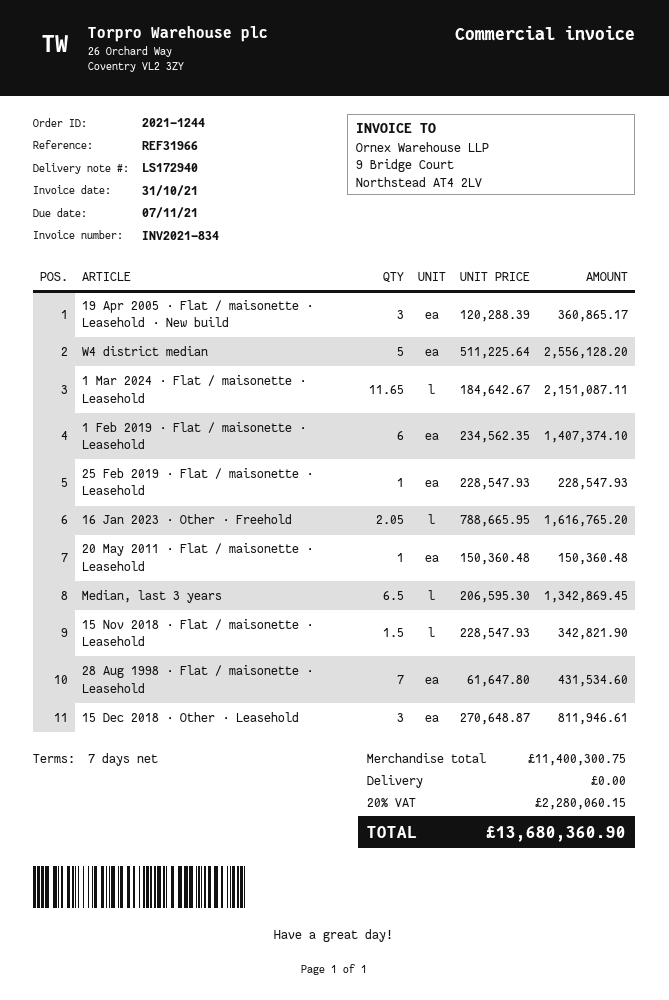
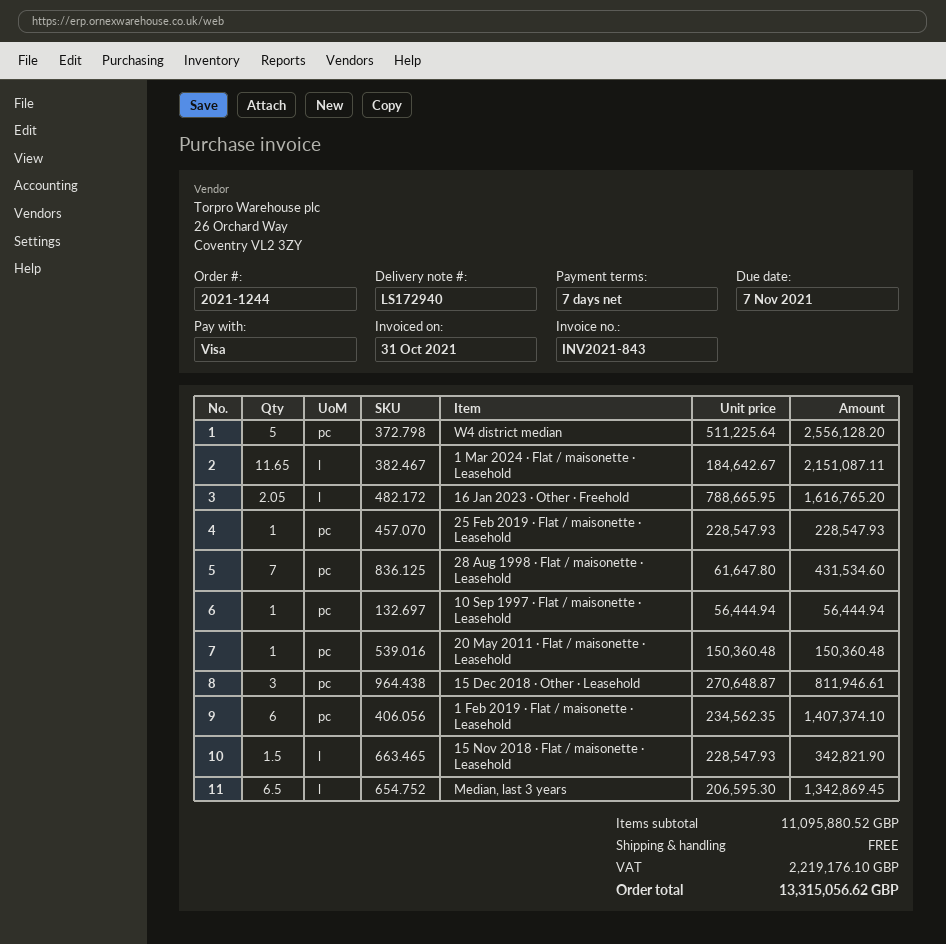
invoice number: INV2021-834 -> INV2021-843
19 Apr 2005 · Flat / maisonette · Leasehold · New build: 3 x 120288.39 = 360865.17 -> none
10 Sep 1997 · Flat / maisonette · Leasehold: none -> 1 x 56444.94 = 56444.94
subtotal: 11400300.75 -> 11095880.52
tax: 2280060.15 -> 2219176.10
total: 13680360.90 -> 13315056.62

